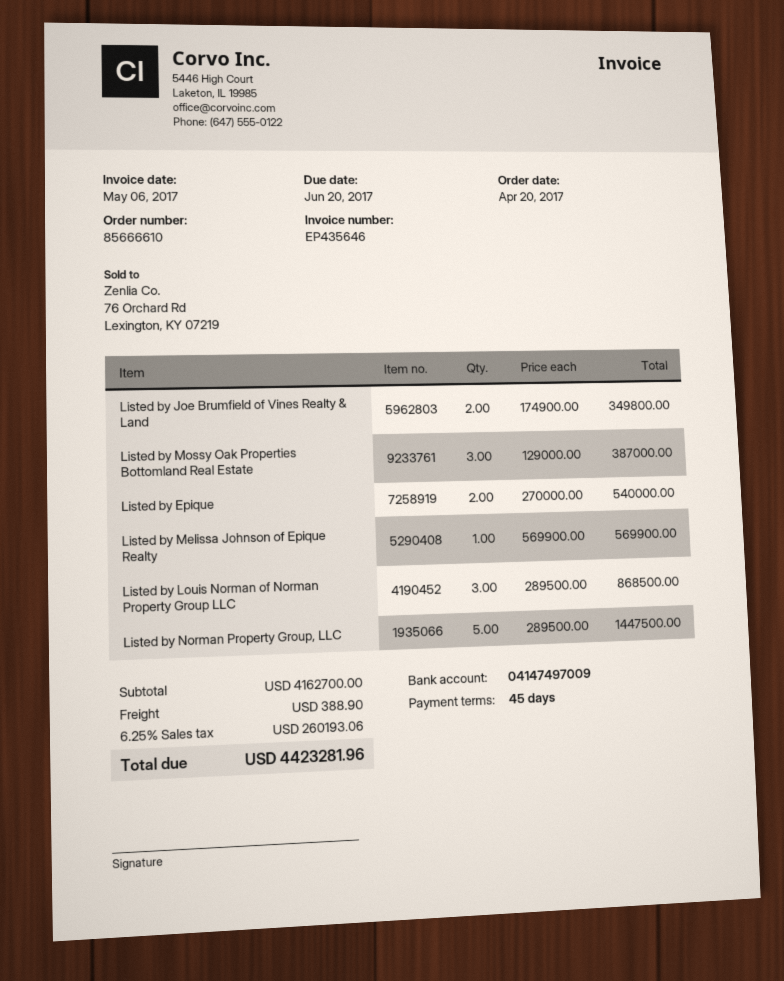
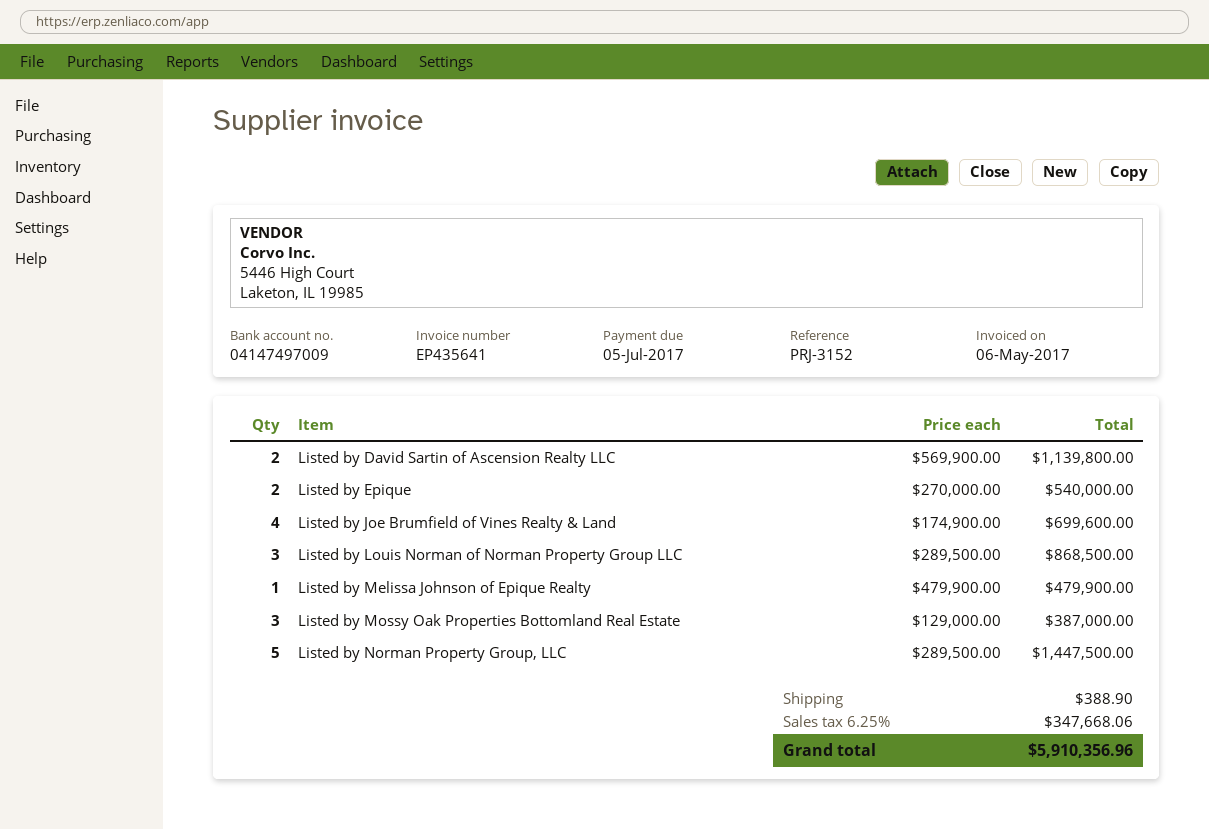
invoice number: EP435646 -> EP435641
due date: 2017-06-20 -> 2017-07-05
Listed by Joe Brumfield of Vines Realty & Land: 2 x 174900.00 = 349800.00 -> 4 x 174900.00 = 699600.00
Listed by Melissa Johnson of Epique Realty: 1 x 569900.00 = 569900.00 -> 1 x 479900.00 = 479900.00
Listed by David Sartin of Ascension Realty LLC: none -> 2 x 569900.00 = 1139800.00
tax: 6.25% = 260193.06 -> 6.25% = 347668.06
total: 4423281.96 -> 5910356.96

